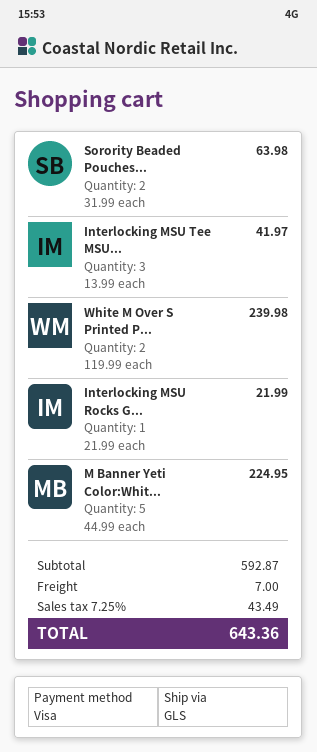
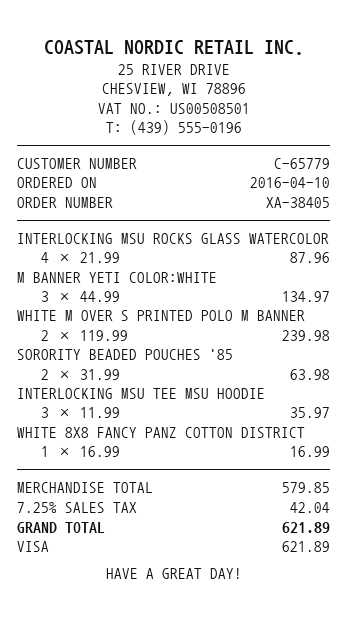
Interlocking MSU Tee MSU...: 3 x 13.99 = 41.97 -> 3 x 11.99 = 35.97
Interlocking MSU Rocks G...: 1 x 21.99 = 21.99 -> 4 x 21.99 = 87.96
M Banner Yeti Color:Whit...: 5 x 44.99 = 224.95 -> 3 x 44.99 = 134.97
WHITE 8X8 FANCY PANZ COTTON DISTRICT: none -> 1 x 16.99 = 16.99
subtotal: 592.87 -> 579.85
shipping: 7.00 -> none
tax: 7.25% = 43.49 -> 7.25% = 42.04
total: 643.36 -> 621.89

